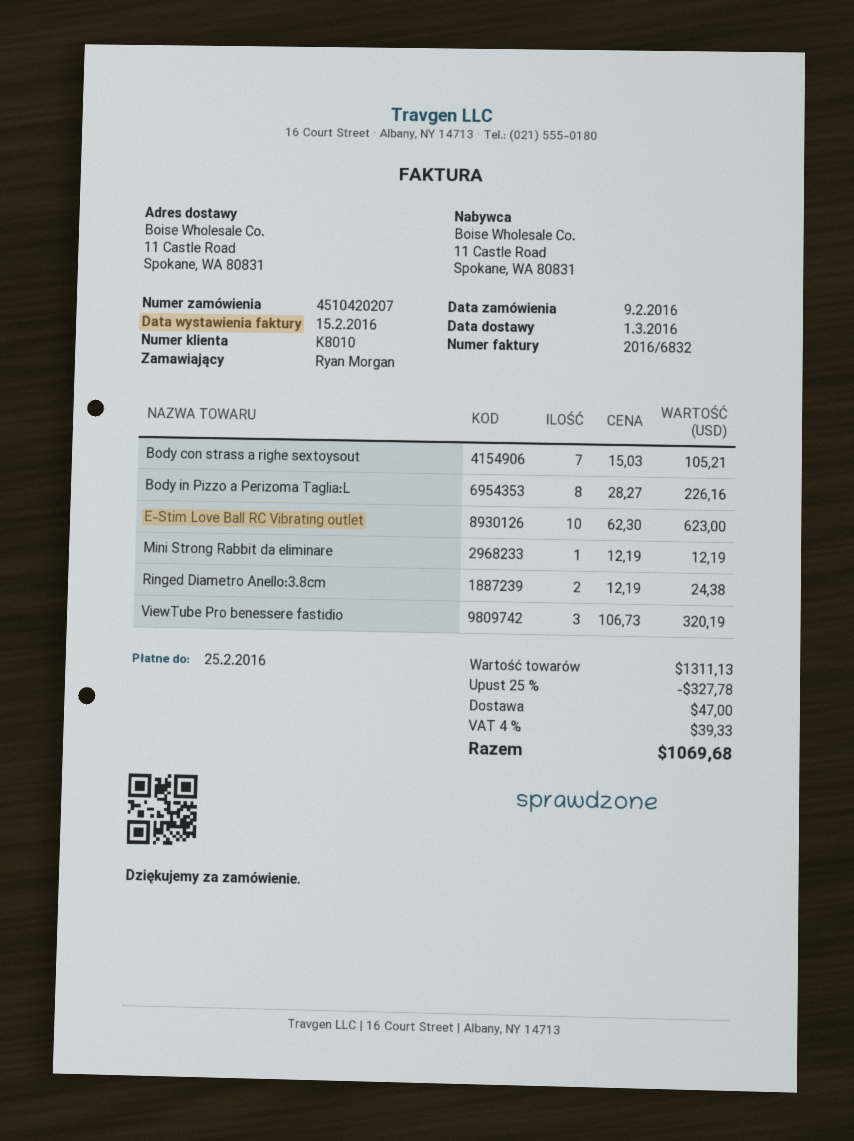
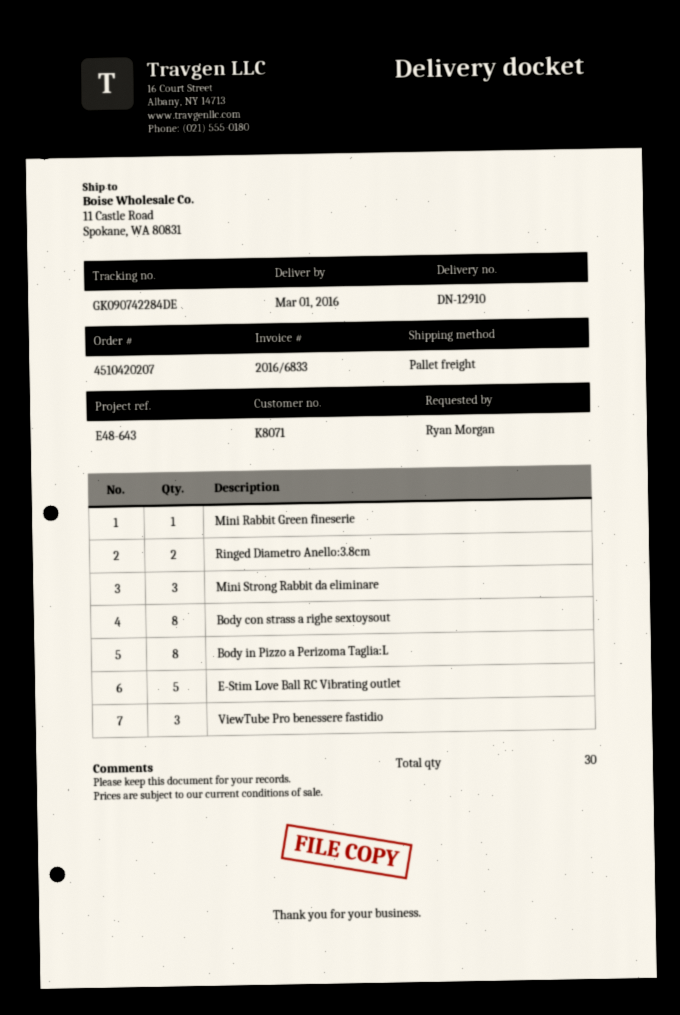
invoice number: 2016/6832 -> 2016/6833
customer number: K8010 -> K8071
Body con strass a righe sextoysout: 7 -> 8
E-Stim Love Ball RC Vibrating outlet: 10 -> 5
Mini Strong Rabbit da eliminare: 1 -> 3
Mini Rabbit Green fineserie: none -> 1

